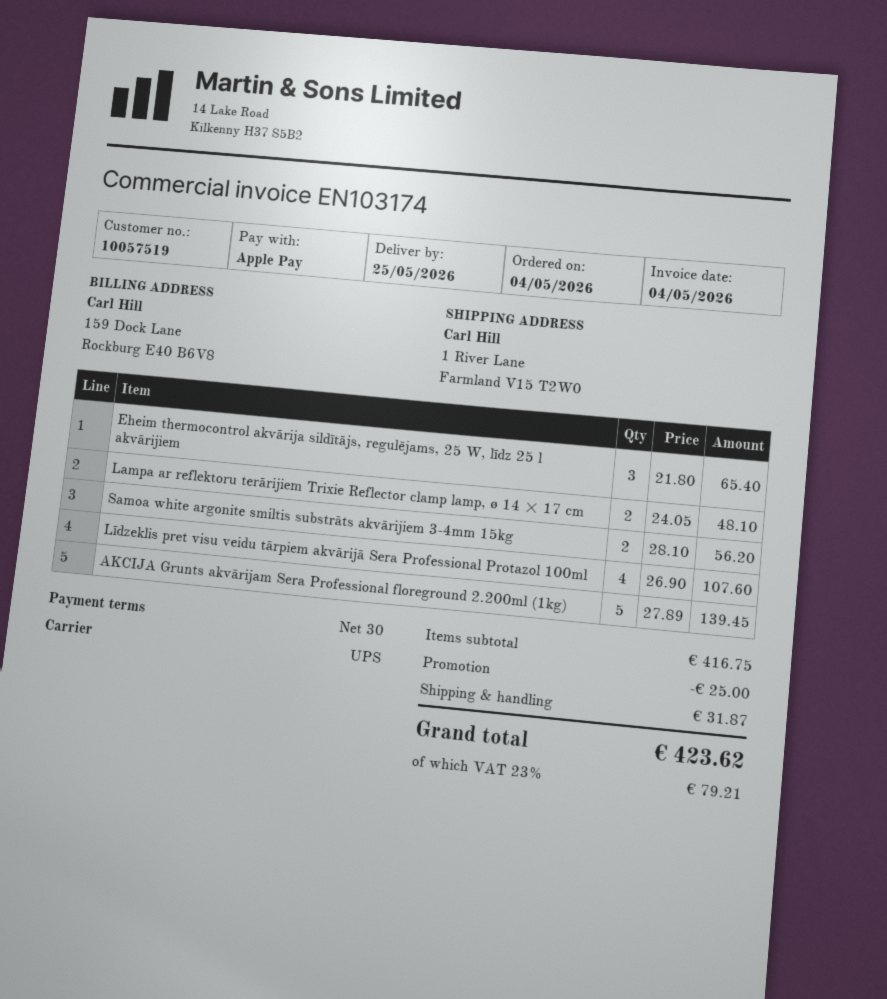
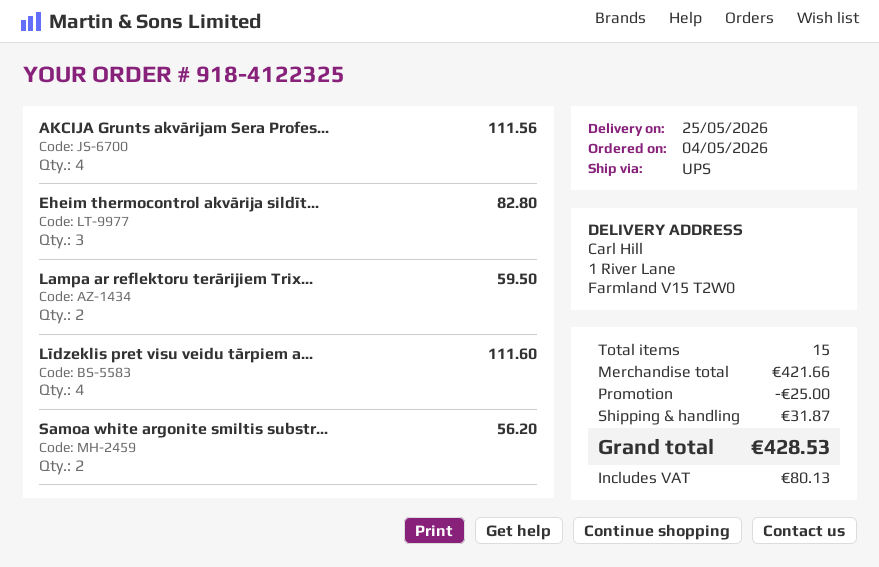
Eheim thermocontrol akvārija sildītājs, regulējams, 25 W, līdz 25 l akvārijiem: 3 for 65.40 -> 3 for 82.80
Lampa ar reflektoru terārijiem Trixie Reflector clamp lamp, ø 14 × 17 cm: 2 for 48.10 -> 2 for 59.50
Līdzeklis pret visu veidu tārpiem akvārijā Sera Professional Protazol 100ml: 4 for 107.60 -> 4 for 111.60
AKCIJA Grunts akvārijam Sera Professional floreground 2.200ml (1kg): 5 for 139.45 -> 4 for 111.56
subtotal: 416.75 -> 421.66
tax: 79.21 -> 80.13
total: 423.62 -> 428.53

